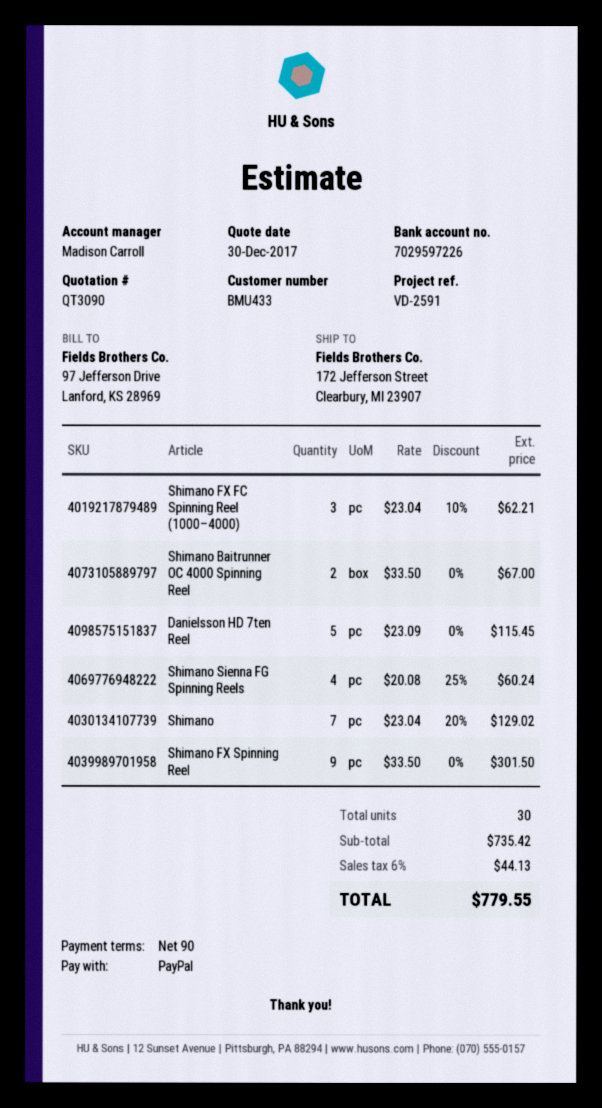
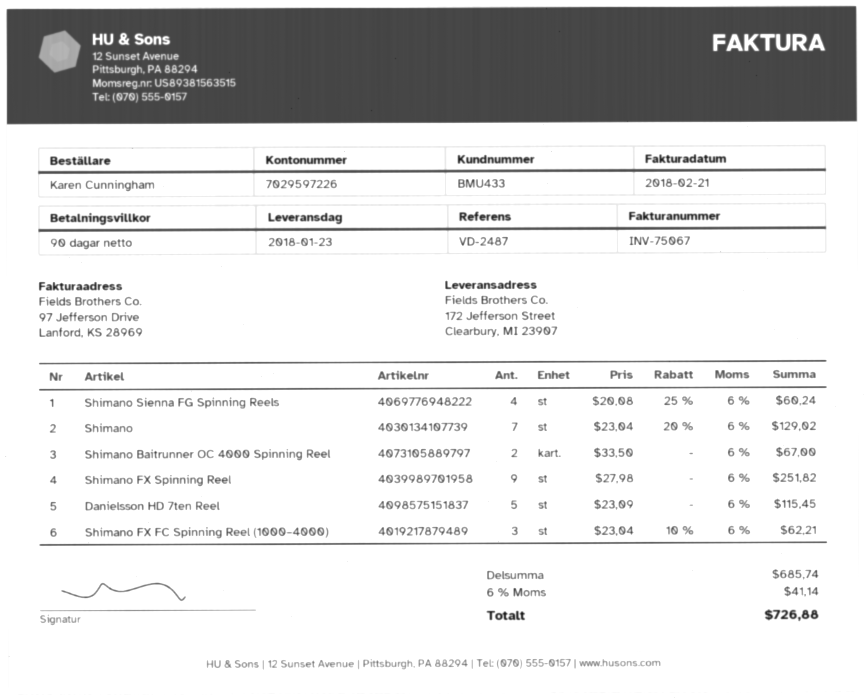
reference: VD-2591 -> VD-2487
Shimano FX Spinning Reel: 9 x 33.50 = 301.50 -> 9 x 27.98 = 251.82
subtotal: 735.42 -> 685.74
tax: 6% = 44.13 -> 6% = 41.14
total: 779.55 -> 726.88

